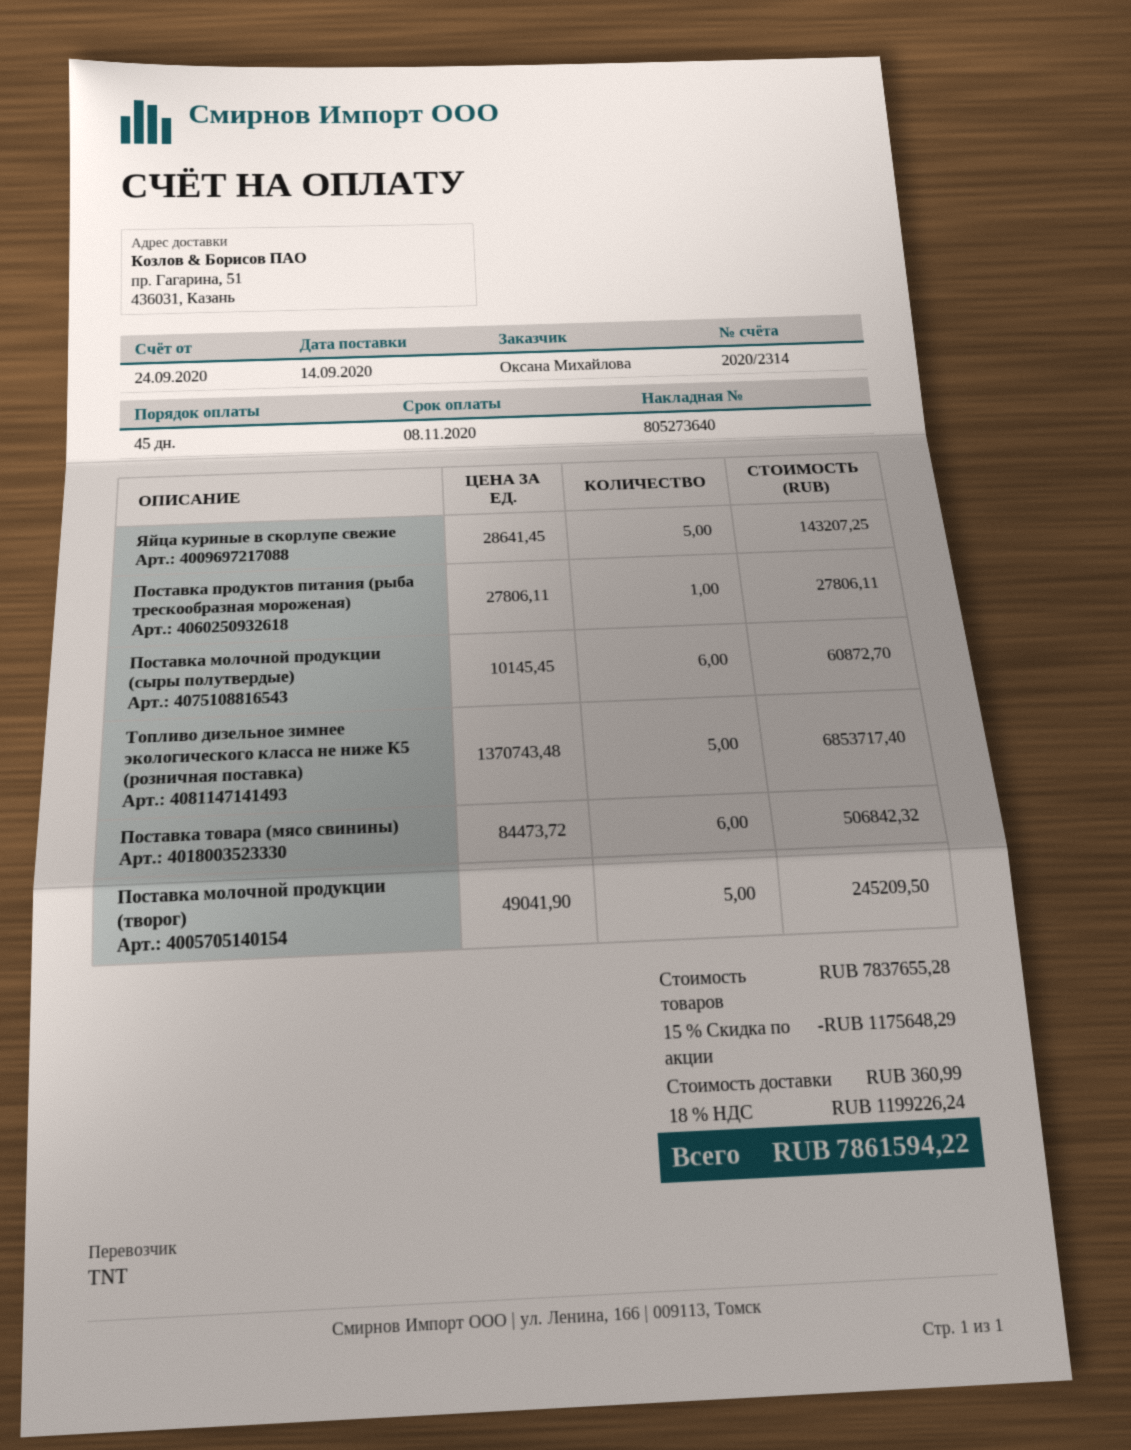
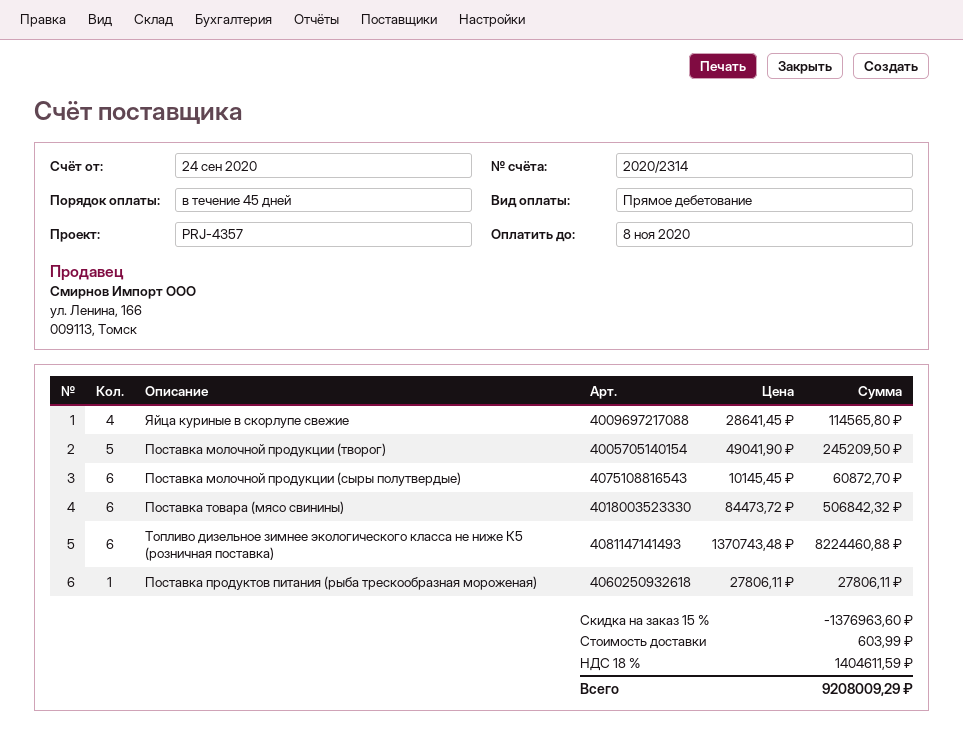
Яйца куриные в скорлупе свежие: 5 x 28641.45 = 143207.25 -> 4 x 28641.45 = 114565.80
Топливо дизельное зимнее экологического класса не ниже К5 (розничная поставка): 5 x 1370743.48 = 6853717.40 -> 6 x 1370743.48 = 8224460.88
discount: 15% = 1175648.29 -> 15% = 1376963.60
shipping: 360.99 -> 603.99
tax: 18% = 1199226.24 -> 18% = 1404611.59
total: 7861594.22 -> 9208009.29

